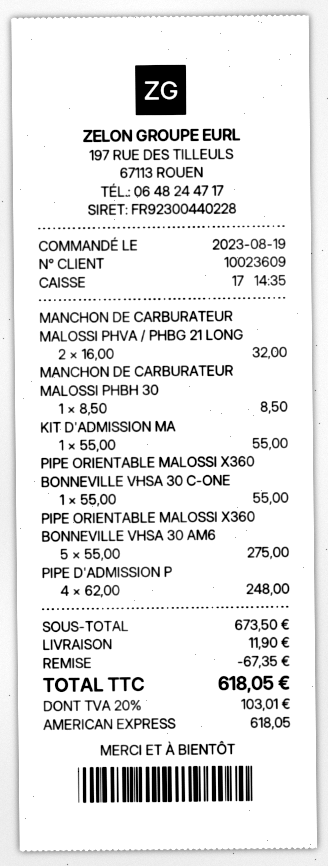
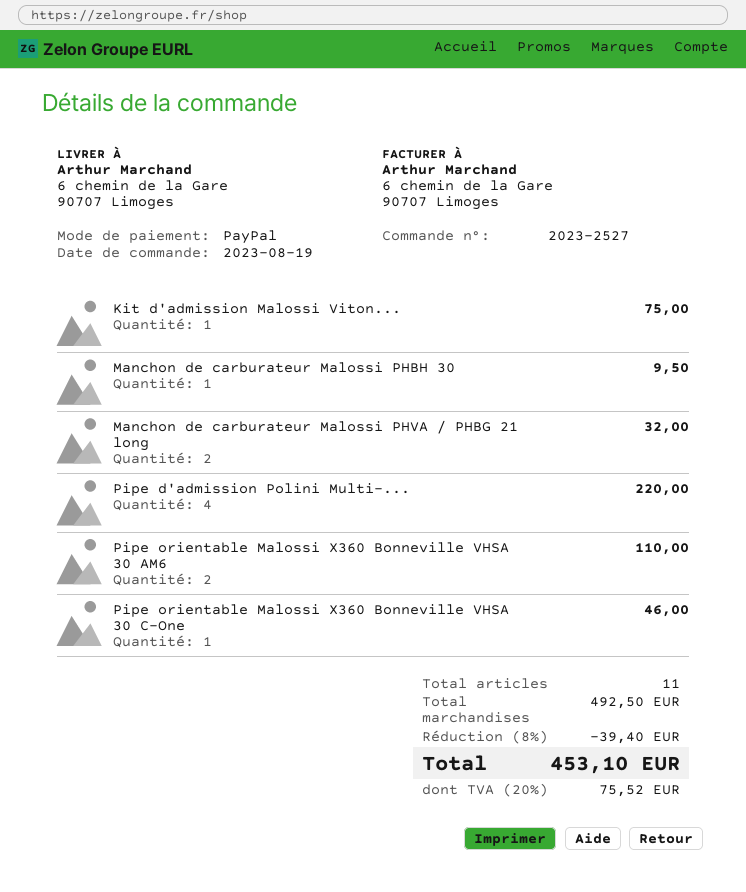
payment method: American Express -> PayPal
MANCHON DE CARBURATEUR MALOSSI PHBH 30: 1 for 8.50 -> 1 for 9.50
KIT D'ADMISSION MA: 1 for 55.00 -> 1 for 75.00
PIPE ORIENTABLE MALOSSI X360 BONNEVILLE VHSA 30 C-ONE: 1 for 55.00 -> 1 for 46.00
PIPE ORIENTABLE MALOSSI X360 BONNEVILLE VHSA 30 AM6: 5 for 275.00 -> 2 for 110.00
PIPE D'ADMISSION P: 4 for 248.00 -> 4 for 220.00
subtotal: 673.50 -> 492.50
discount: 67.35 -> 39.40
shipping: 11.90 -> none
tax: 20% = 103.01 -> 20% = 75.52
total: 618.05 -> 453.10

